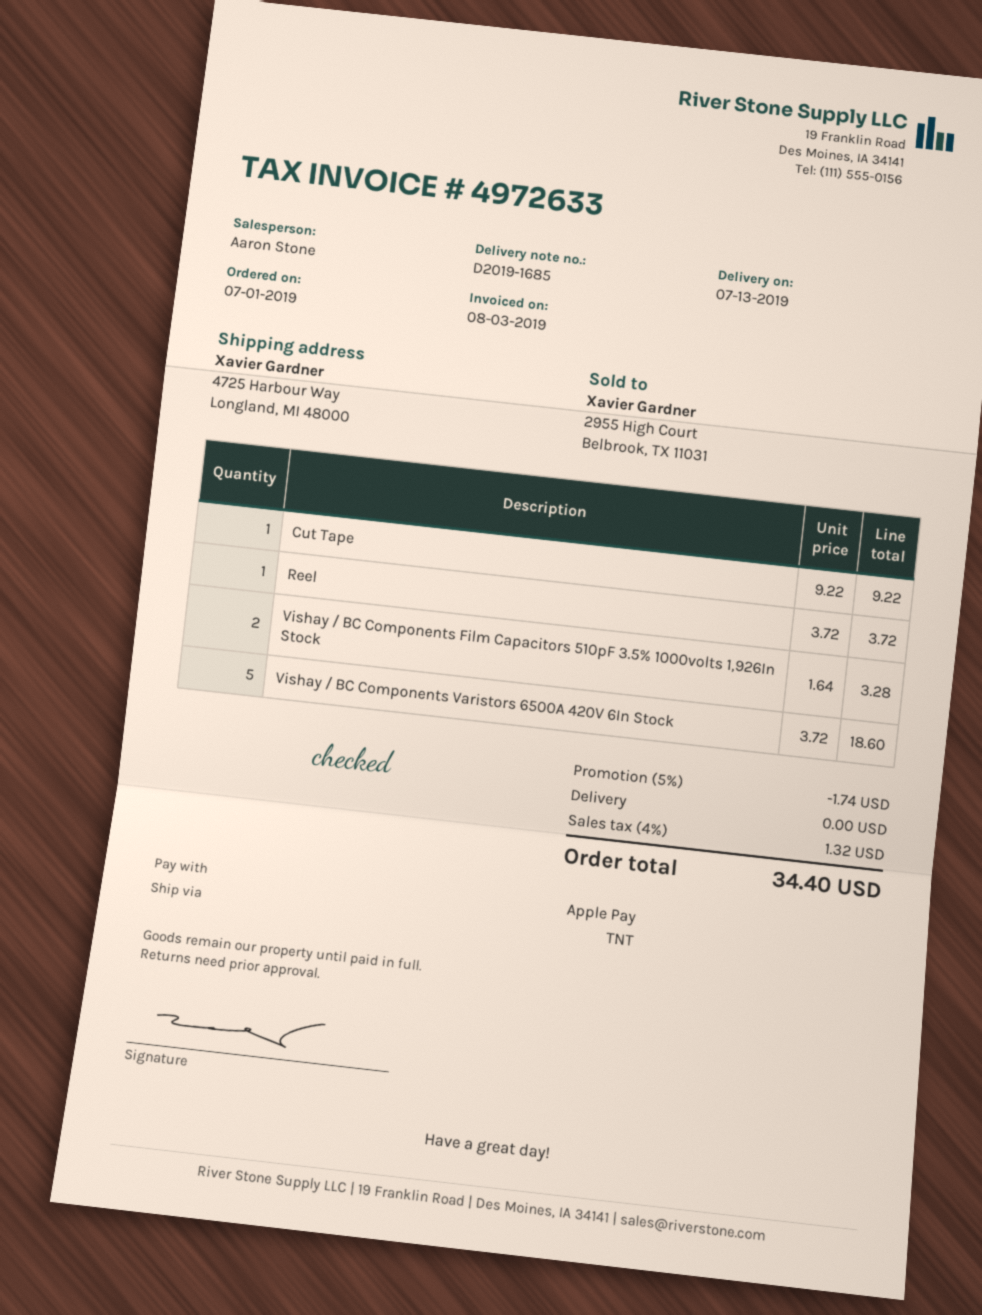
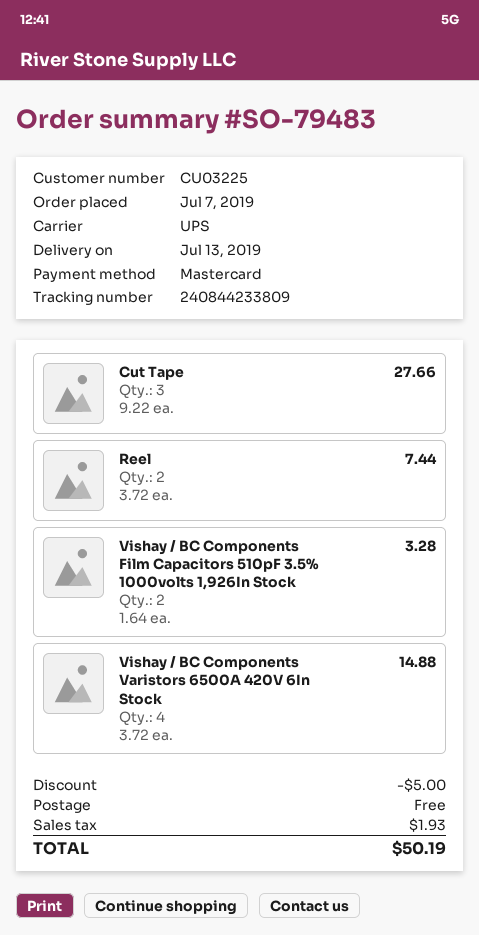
order date: 2019-07-01 -> 2019-07-07
payment method: Apple Pay -> Mastercard
shipping method: TNT -> UPS
Cut Tape: 1 x 9.22 = 9.22 -> 3 x 9.22 = 27.66
Reel: 1 x 3.72 = 3.72 -> 2 x 3.72 = 7.44
Vishay / BC Components Varistors 6500A 420V 6In Stock: 5 x 3.72 = 18.60 -> 4 x 3.72 = 14.88
discount: 1.74 -> 5.00
tax: 1.32 -> 1.93
total: 34.40 -> 50.19

